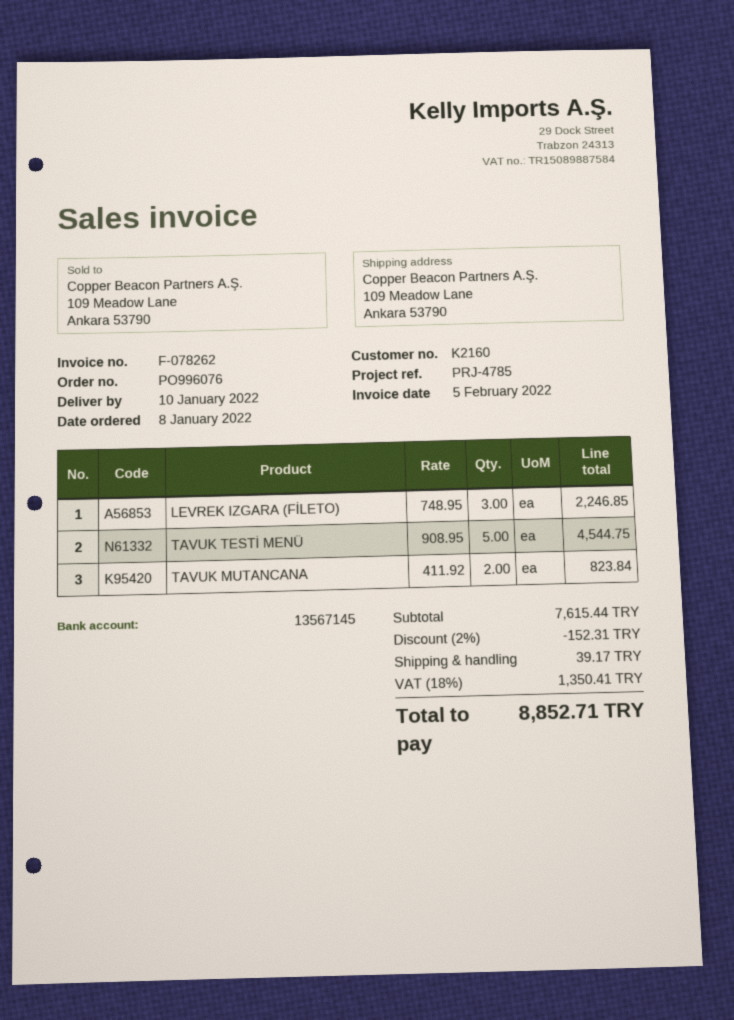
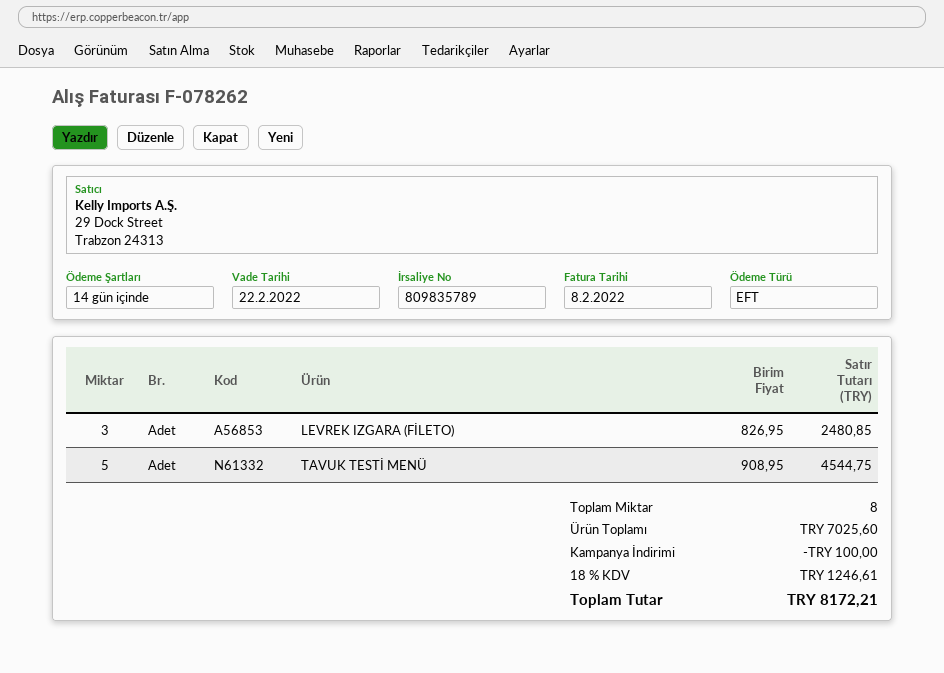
invoice date: 2022-02-05 -> 2022-02-08
LEVREK IZGARA (FİLETO): 3 x 748.95 = 2246.85 -> 3 x 826.95 = 2480.85
TAVUK MUTANCANA: 2 x 411.92 = 823.84 -> none
subtotal: 7615.44 -> 7025.60
discount: 152.31 -> 100.00
shipping: 39.17 -> none
tax: 18% = 1350.41 -> 18% = 1246.61
total: 8852.71 -> 8172.21

